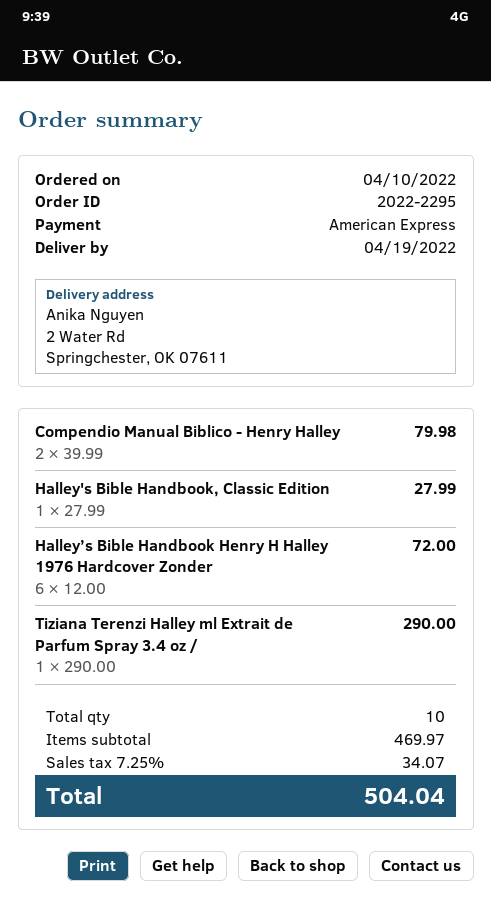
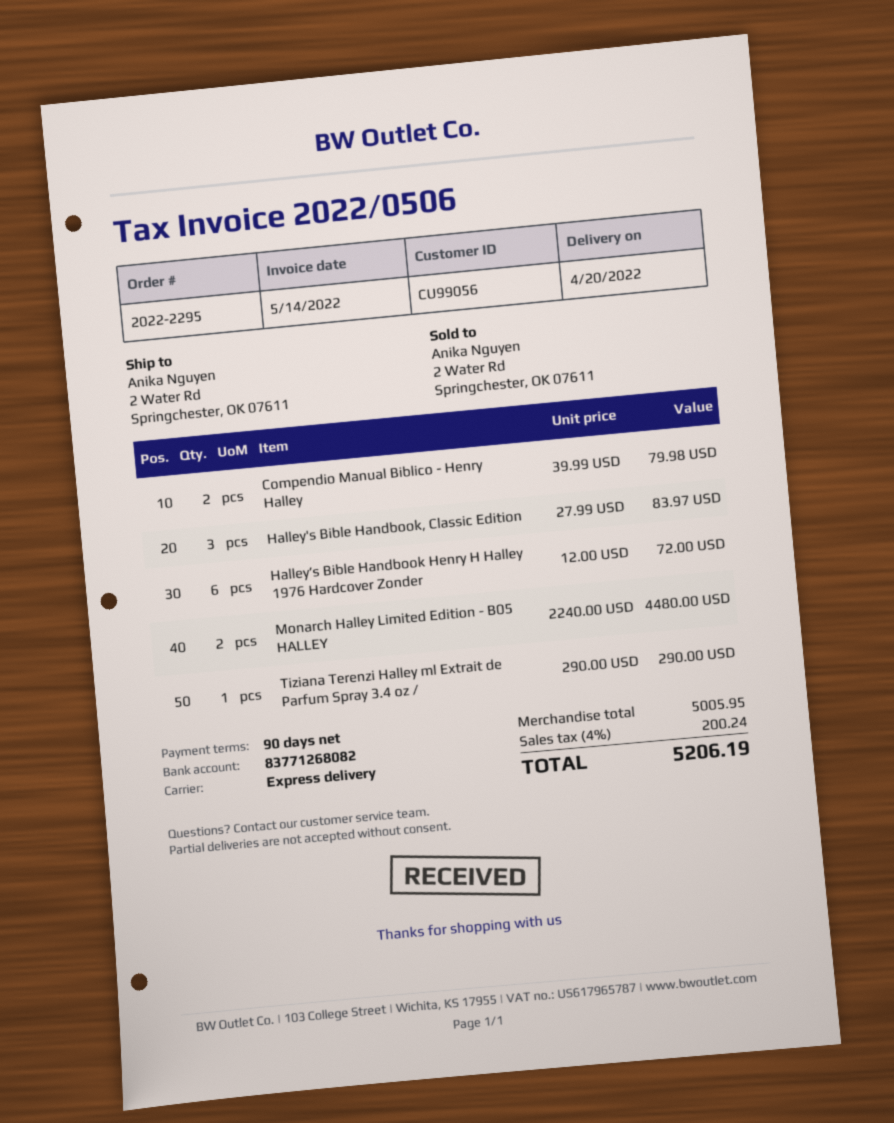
delivery date: 2022-04-19 -> 2022-04-20
Halley's Bible Handbook, Classic Edition: 1 x 27.99 = 27.99 -> 3 x 27.99 = 83.97
Monarch Halley Limited Edition - B05 HALLEY: none -> 2 x 2240.00 = 4480.00
subtotal: 469.97 -> 5005.95
tax: 7.25% = 34.07 -> 4% = 200.24
total: 504.04 -> 5206.19

